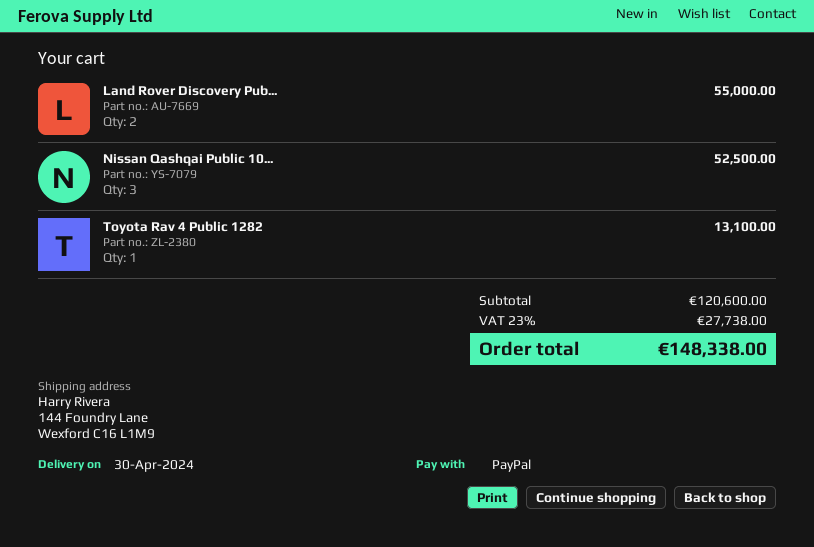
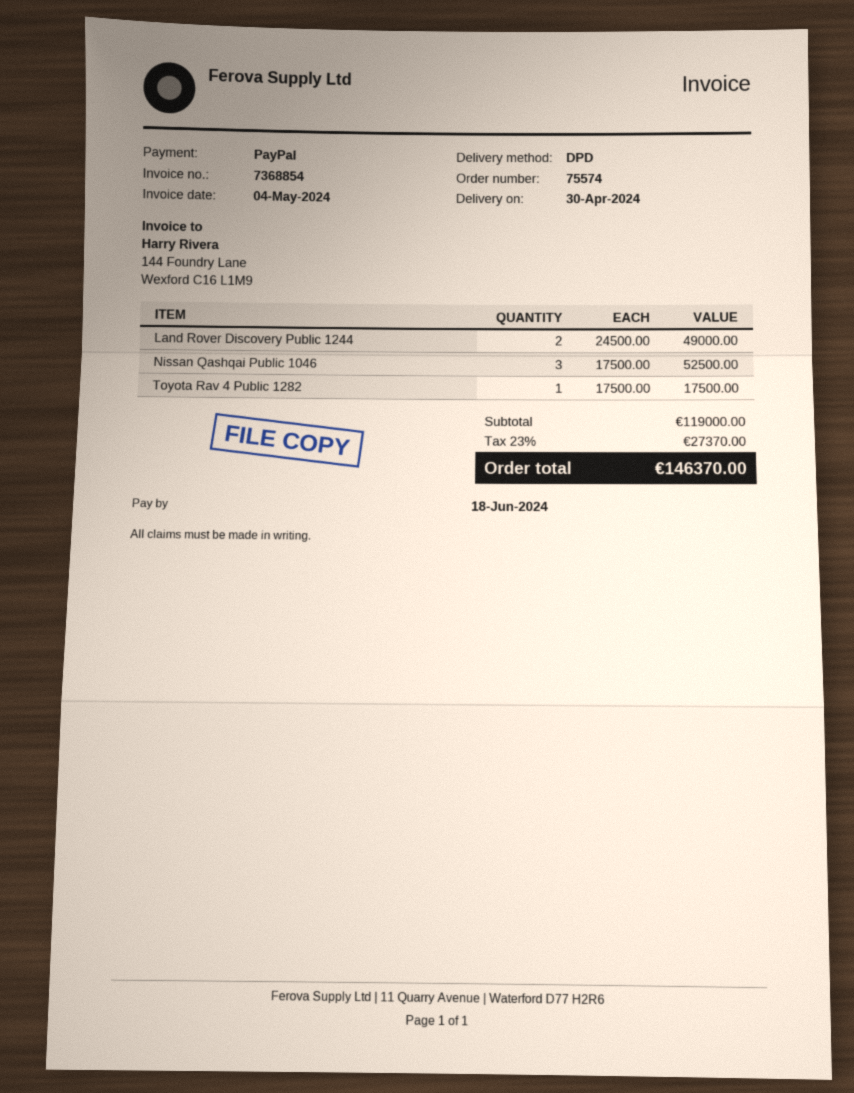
Land Rover Discovery Pub...: 2 for 55000.00 -> 2 for 49000.00
Toyota Rav 4 Public 1282: 1 for 13100.00 -> 1 for 17500.00
subtotal: 120600.00 -> 119000.00
tax: 23% = 27738.00 -> 23% = 27370.00
total: 148338.00 -> 146370.00

